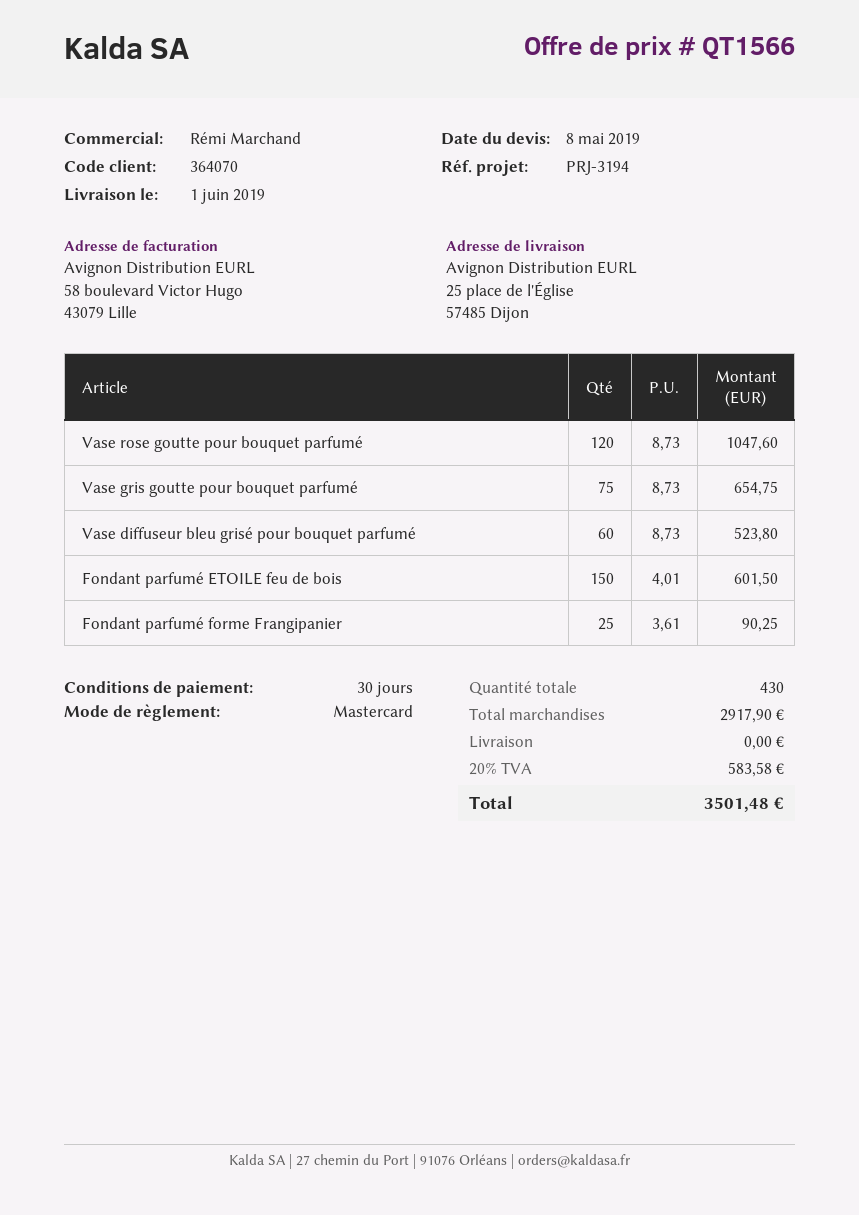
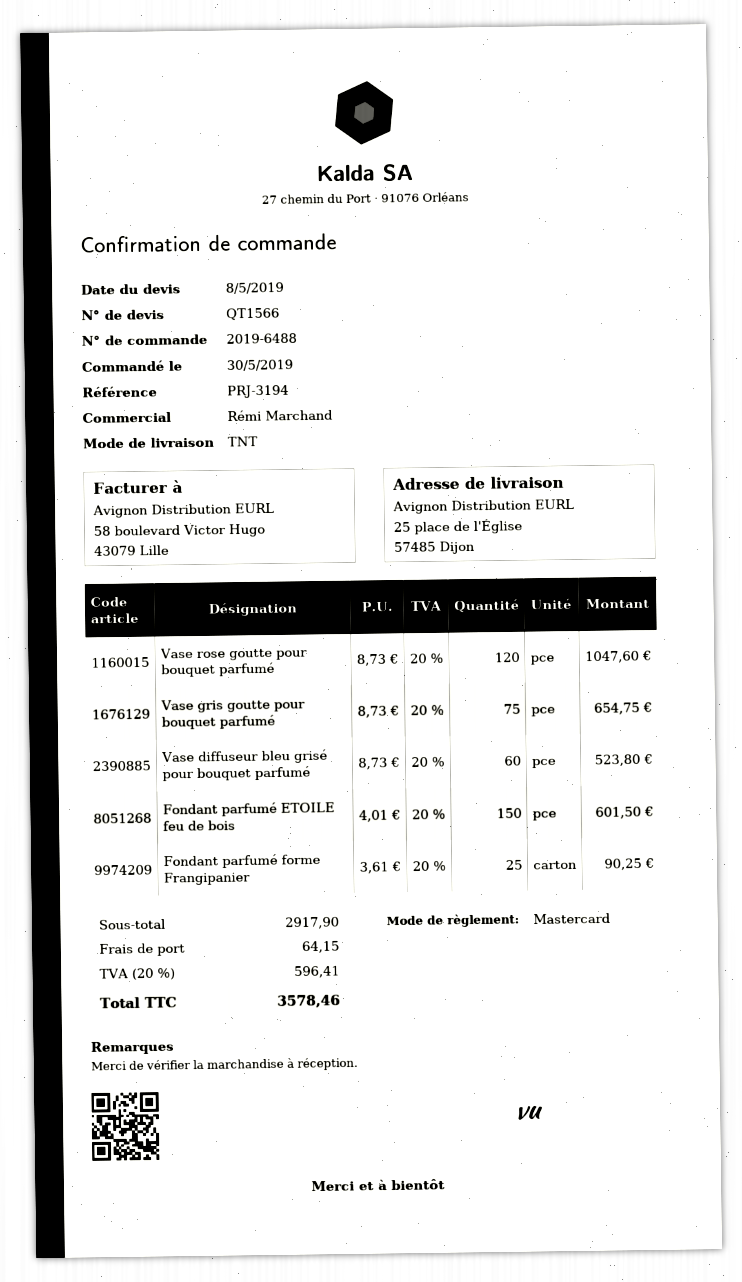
shipping: 0.00 -> 64.15
tax: 20% = 583.58 -> 20% = 596.41
total: 3501.48 -> 3578.46

